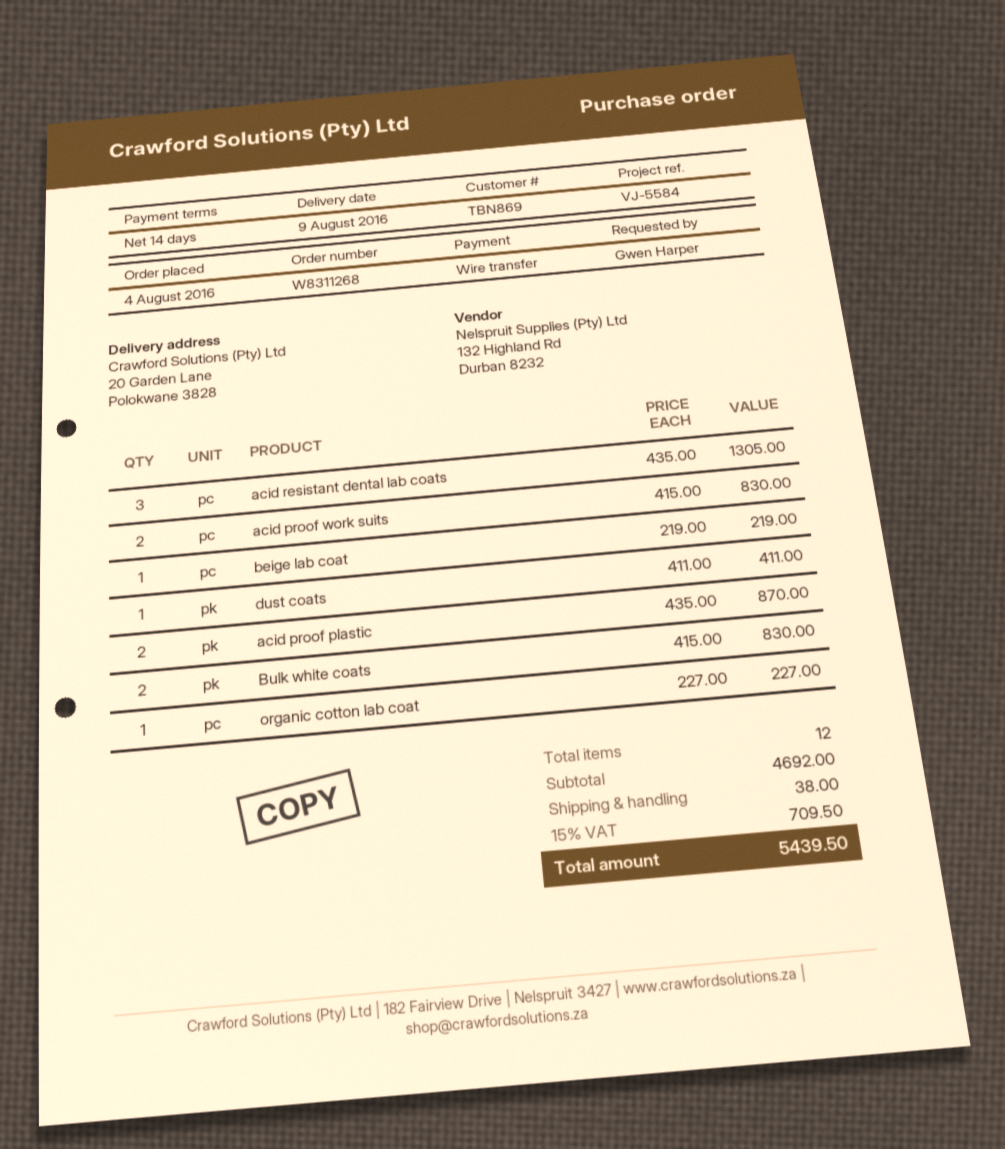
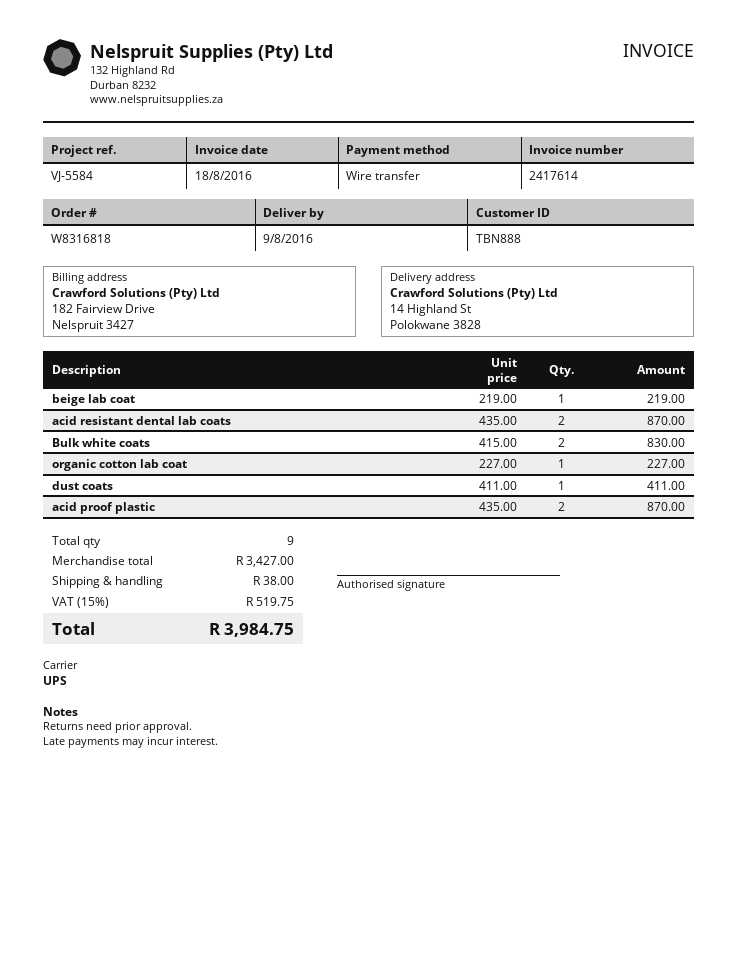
order number: W8311268 -> W8316818
customer number: TBN869 -> TBN888
ship to: 20 Garden Lane, Polokwane 3828 -> 14 Highland St, Polokwane 3828
acid resistant dental lab coats: 3 x 435.00 = 1305.00 -> 2 x 435.00 = 870.00
acid proof work suits: 2 x 415.00 = 830.00 -> none
total quantity: 12 -> 9
subtotal: 4692.00 -> 3427.00
tax: 15% = 709.50 -> 15% = 519.75
total: 5439.50 -> 3984.75

